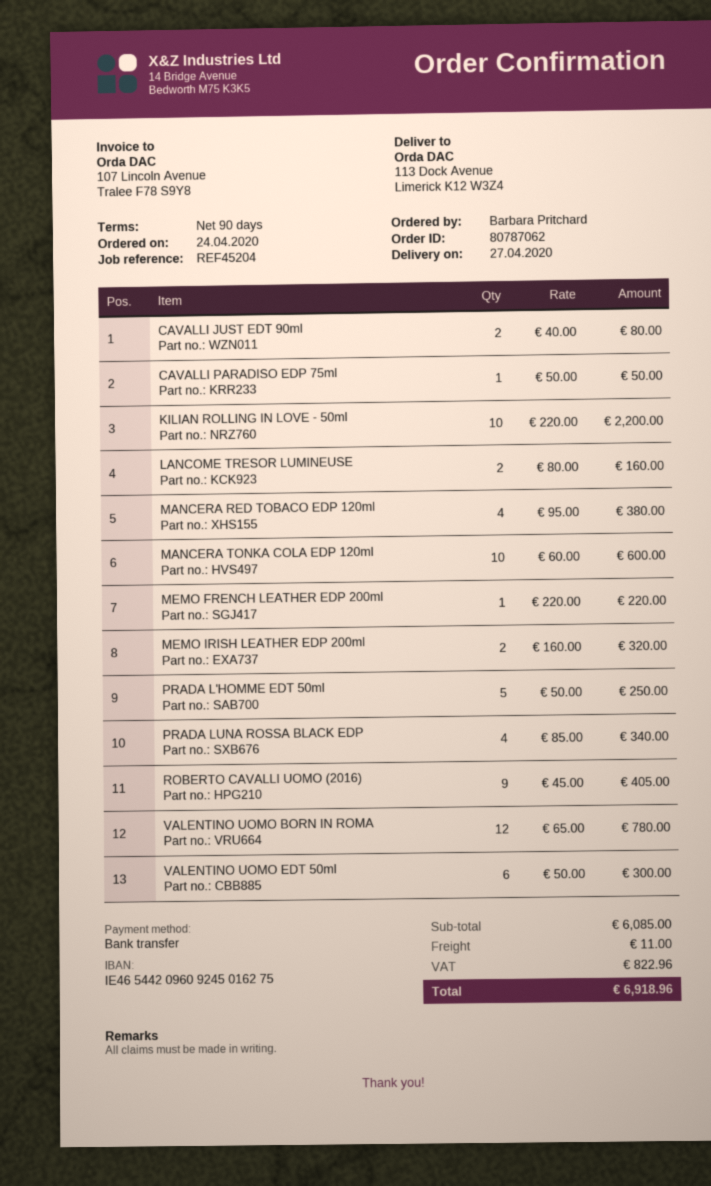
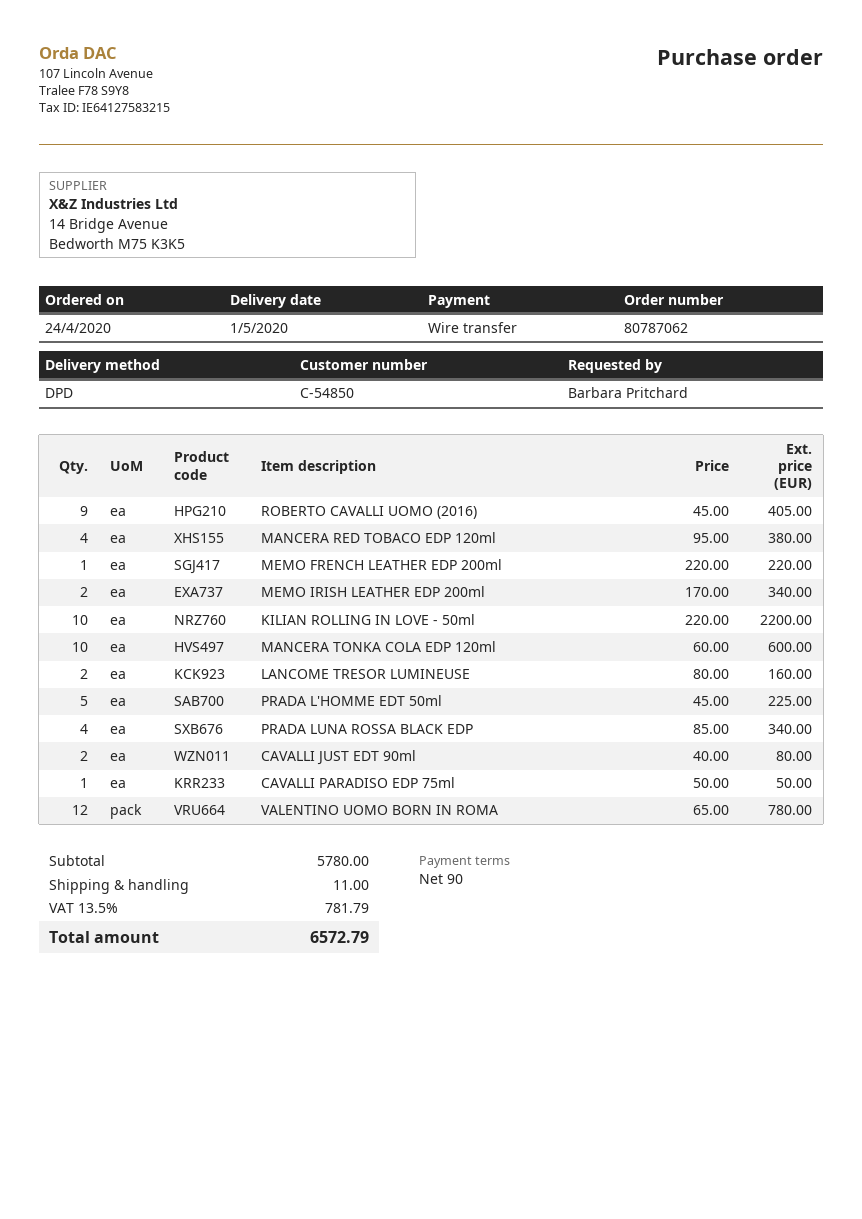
delivery date: 2020-04-27 -> 2020-05-01
MEMO IRISH LEATHER EDP 200ml: 2 x 160.00 = 320.00 -> 2 x 170.00 = 340.00
PRADA L'HOMME EDT 50ml: 5 x 50.00 = 250.00 -> 5 x 45.00 = 225.00
VALENTINO UOMO EDT 50ml: 6 x 50.00 = 300.00 -> none
subtotal: 6085.00 -> 5780.00
tax: 822.96 -> 781.79
total: 6918.96 -> 6572.79

